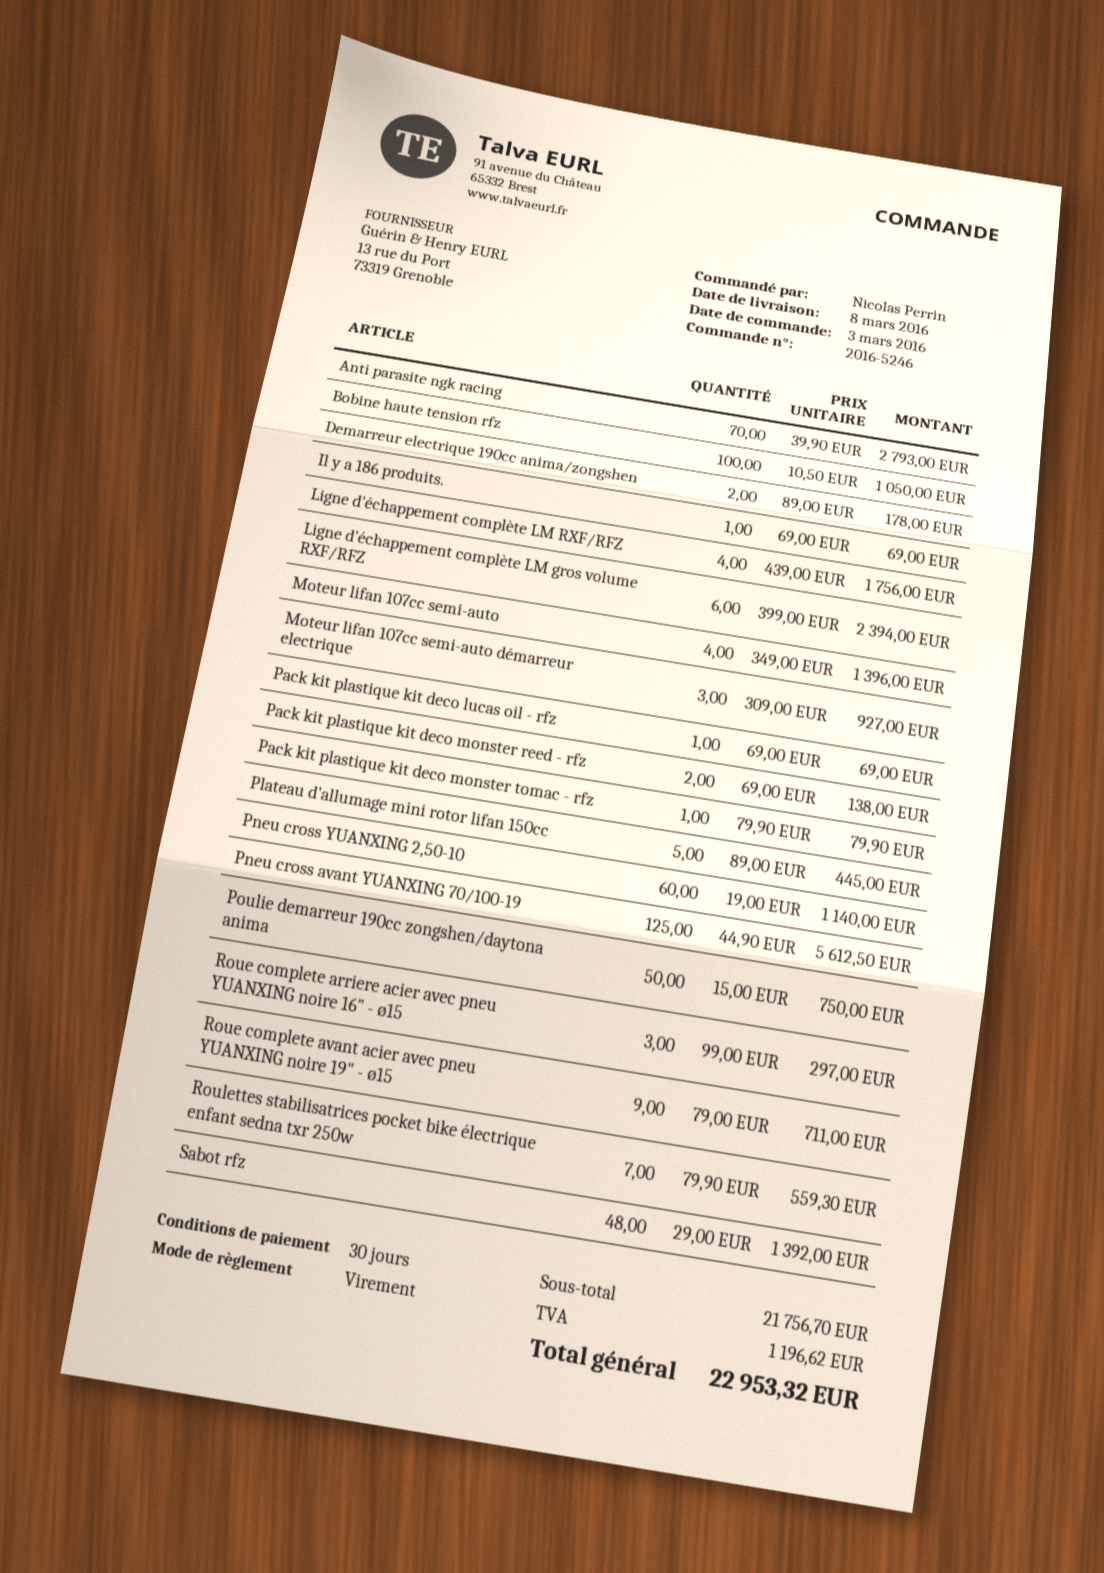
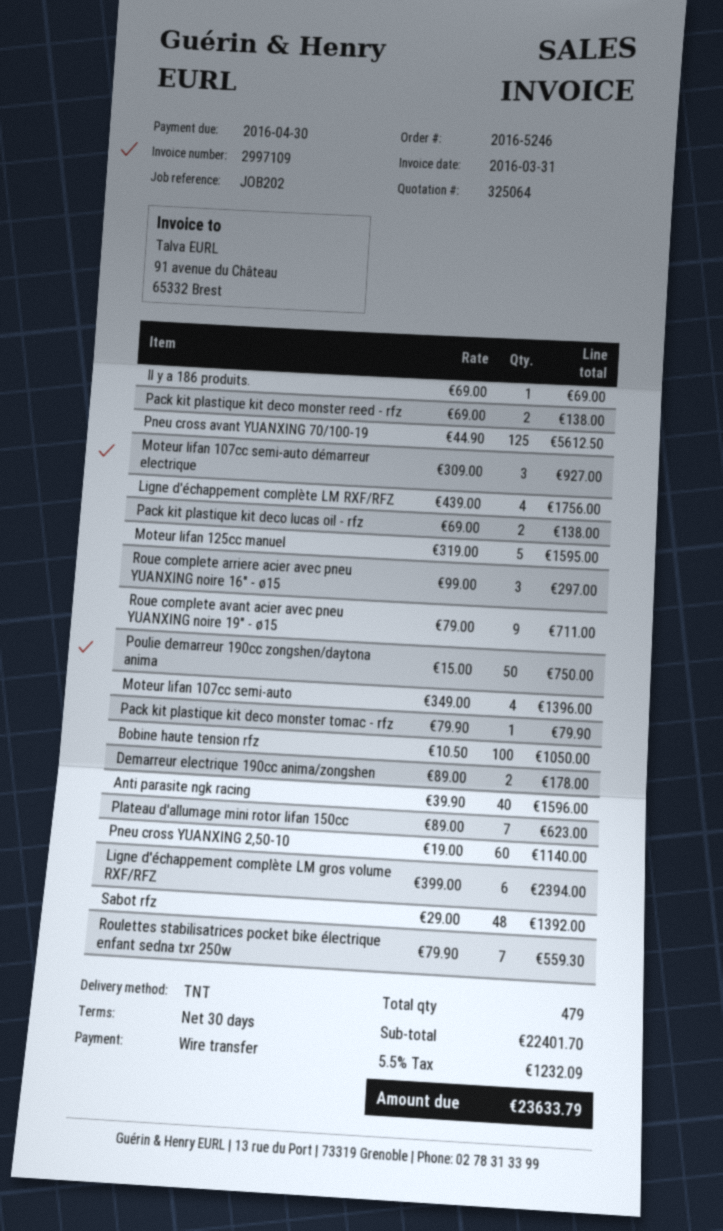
Anti parasite ngk racing: 70 x 39.90 = 2793.00 -> 40 x 39.90 = 1596.00
Pack kit plastique kit deco lucas oil - rfz: 1 x 69.00 = 69.00 -> 2 x 69.00 = 138.00
Plateau d'allumage mini rotor lifan 150cc: 5 x 89.00 = 445.00 -> 7 x 89.00 = 623.00
Moteur lifan 125cc manuel: none -> 5 x 319.00 = 1595.00
subtotal: 21756.70 -> 22401.70
tax: 1196.62 -> 1232.09
total: 22953.32 -> 23633.79

